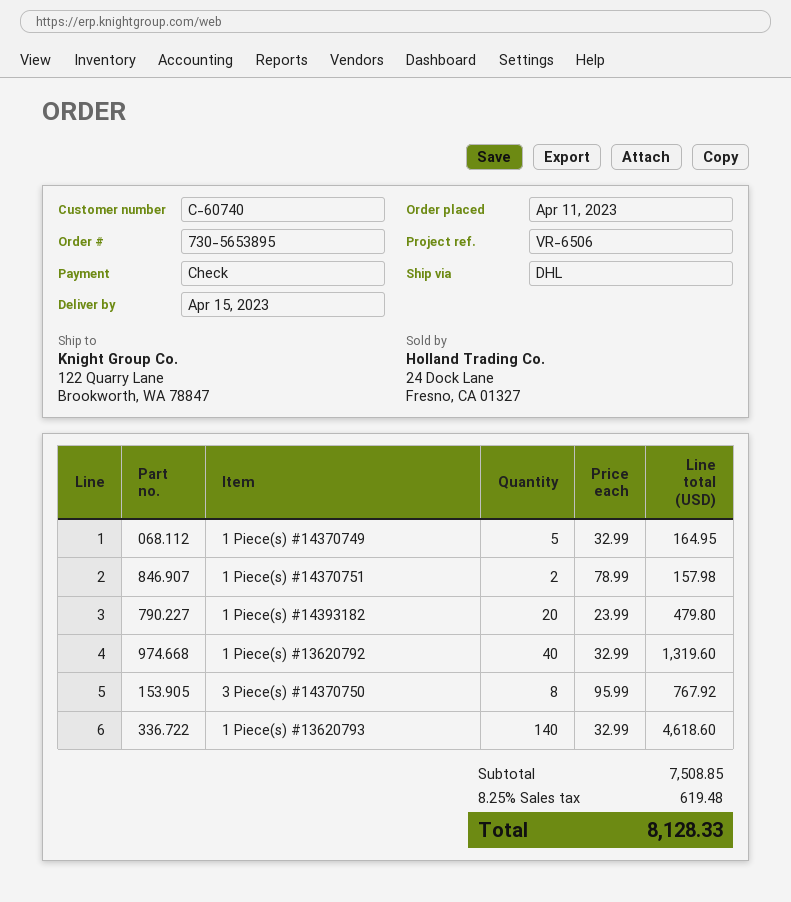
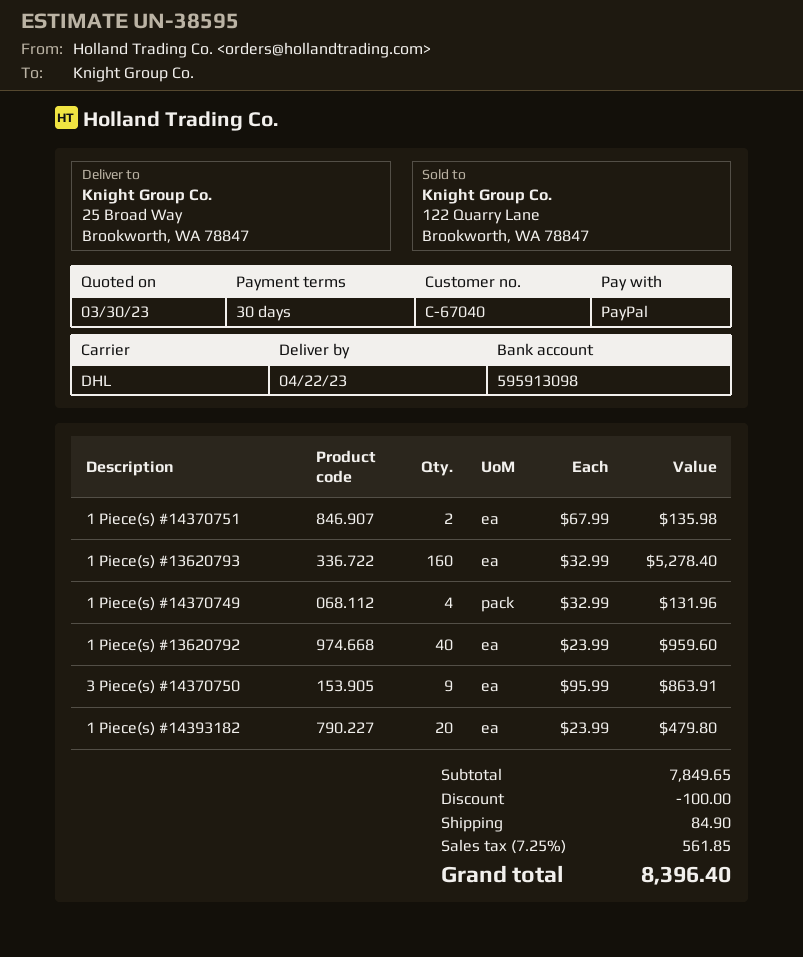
delivery date: 2023-04-15 -> 2023-04-22
customer number: C-60740 -> C-67040
payment method: cheque -> PayPal
ship to: 122 Quarry Lane, Brookworth, WA 78847 -> 25 Broad Way, Brookworth, WA 78847
1 Piece(s) #14370749: 5 x 32.99 = 164.95 -> 4 x 32.99 = 131.96
1 Piece(s) #14370751: 2 x 78.99 = 157.98 -> 2 x 67.99 = 135.98
1 Piece(s) #13620792: 40 x 32.99 = 1319.60 -> 40 x 23.99 = 959.60
3 Piece(s) #14370750: 8 x 95.99 = 767.92 -> 9 x 95.99 = 863.91
1 Piece(s) #13620793: 140 x 32.99 = 4618.60 -> 160 x 32.99 = 5278.40
subtotal: 7508.85 -> 7849.65
discount: none -> 100.00
shipping: none -> 84.90
tax: 8.25% = 619.48 -> 7.25% = 561.85
total: 8128.33 -> 8396.40

